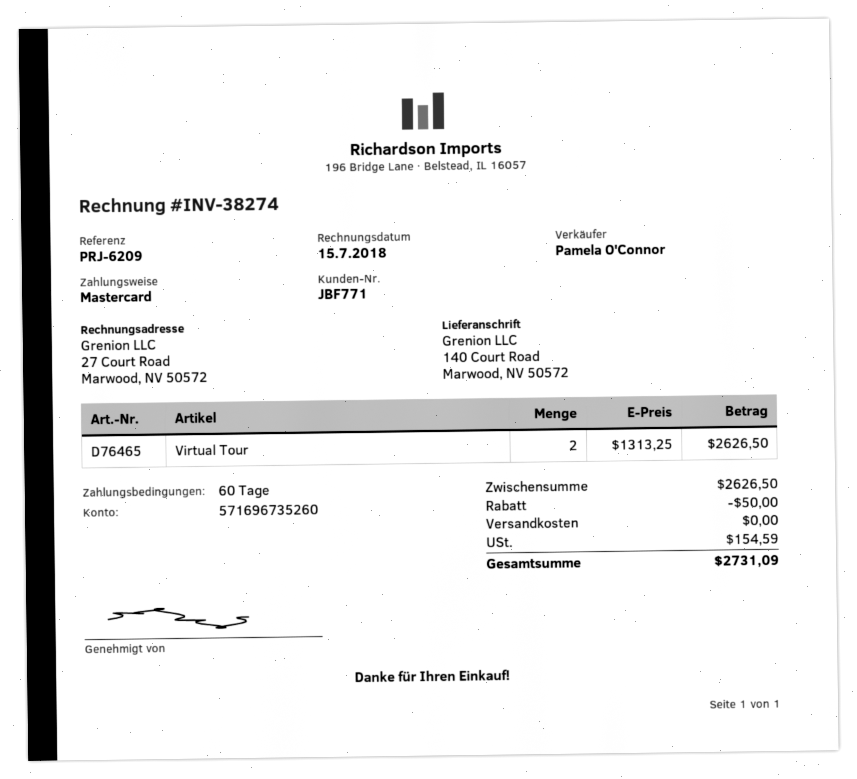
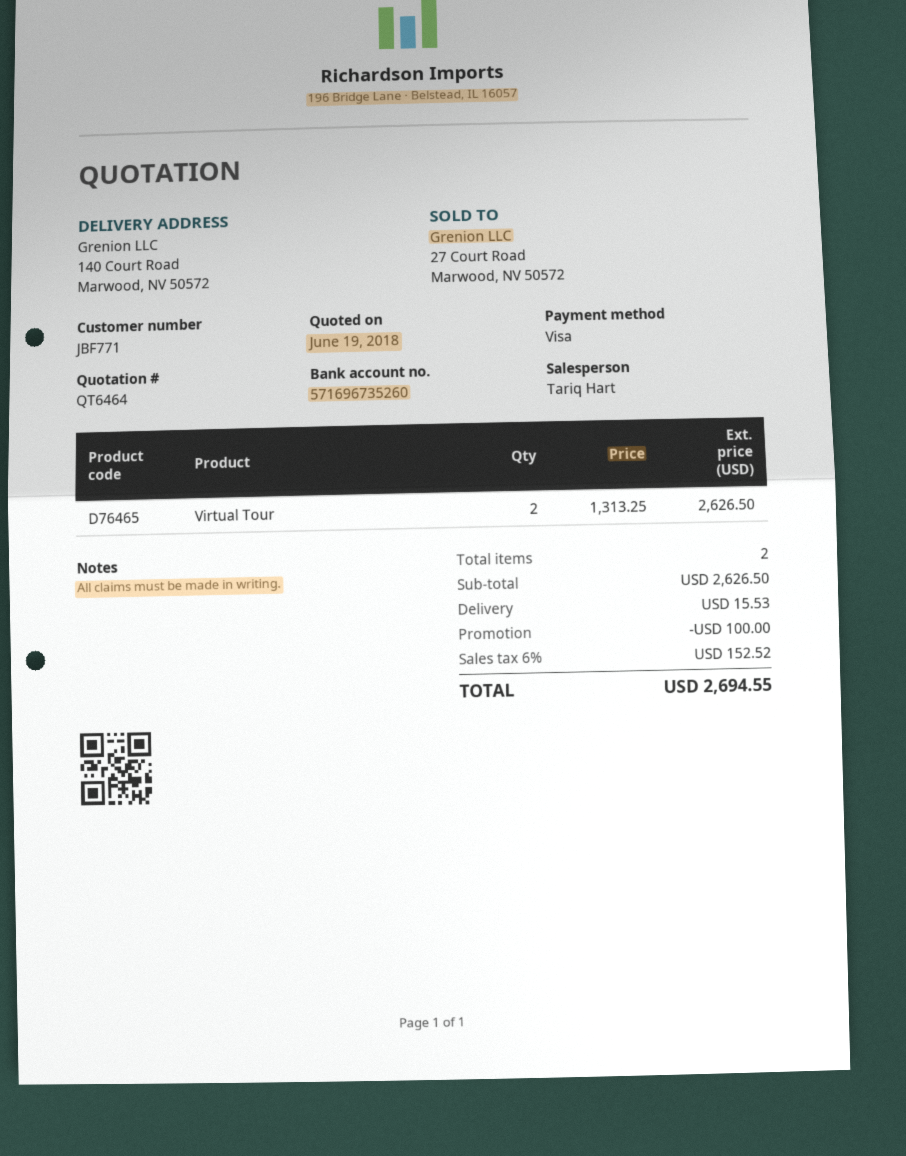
sales rep: Pamela O'Connor -> Tariq Hart
payment method: Mastercard -> Visa
discount: 50.00 -> 100.00
shipping: 0.00 -> 15.53
tax: 154.59 -> 152.52
total: 2731.09 -> 2694.55

